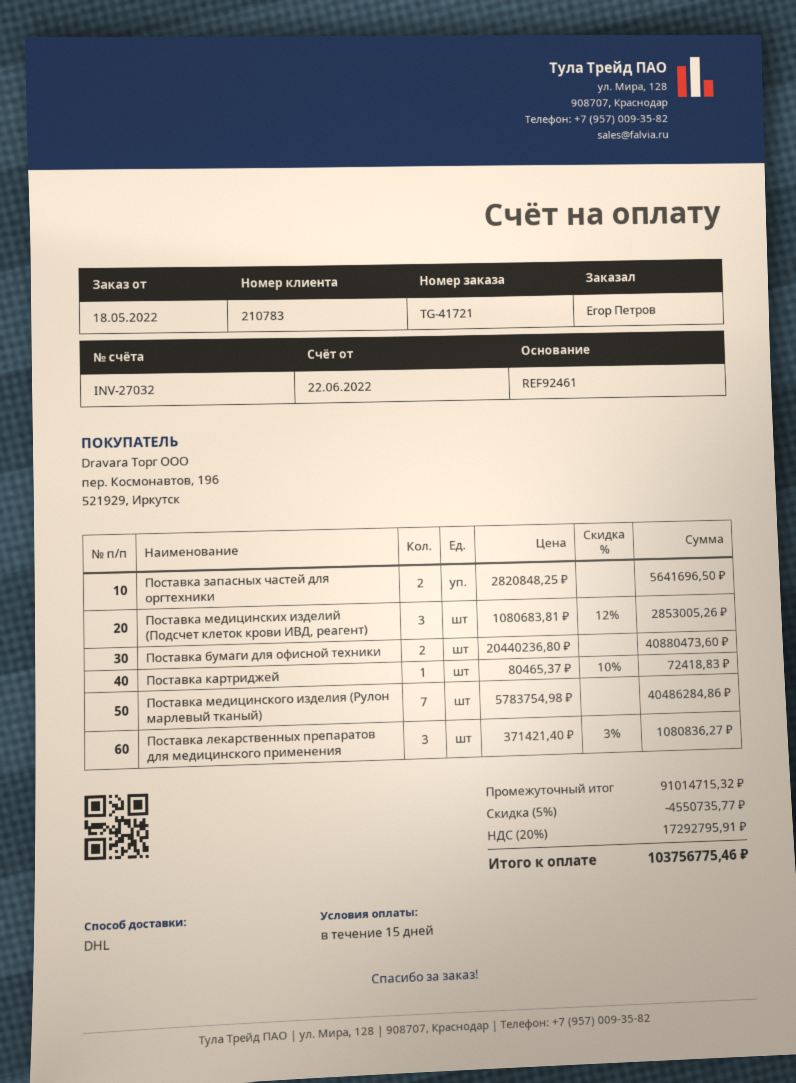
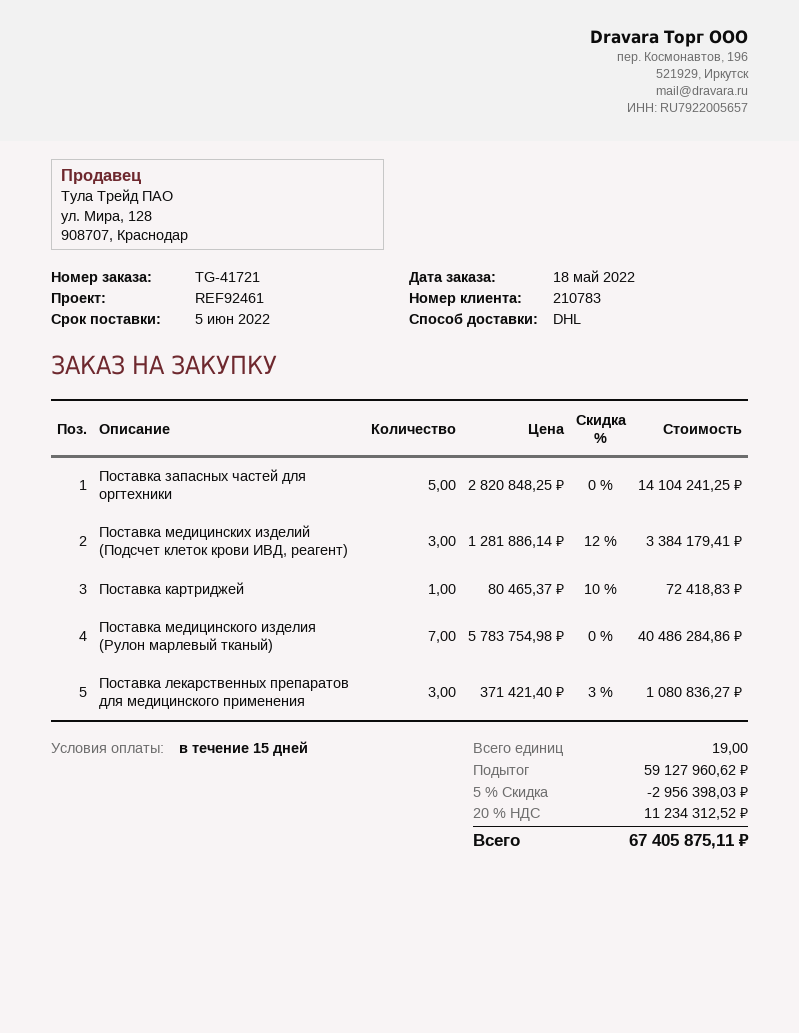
Поставка запасных частей для оргтехники: 2 x 2820848.25 = 5641696.50 -> 5 x 2820848.25 = 14104241.25
Поставка медицинских изделий (Подсчет клеток крови ИВД, реагент): 3 x 1080683.81 - 12% = 2853005.26 -> 3 x 1281886.14 - 12% = 3384179.41
Поставка бумаги для офисной техники: 2 x 20440236.80 = 40880473.60 -> none
subtotal: 91014715.32 -> 59127960.62
discount: 5% = 4550735.77 -> 5% = 2956398.03
tax: 20% = 17292795.91 -> 20% = 11234312.52
total: 103756775.46 -> 67405875.11

